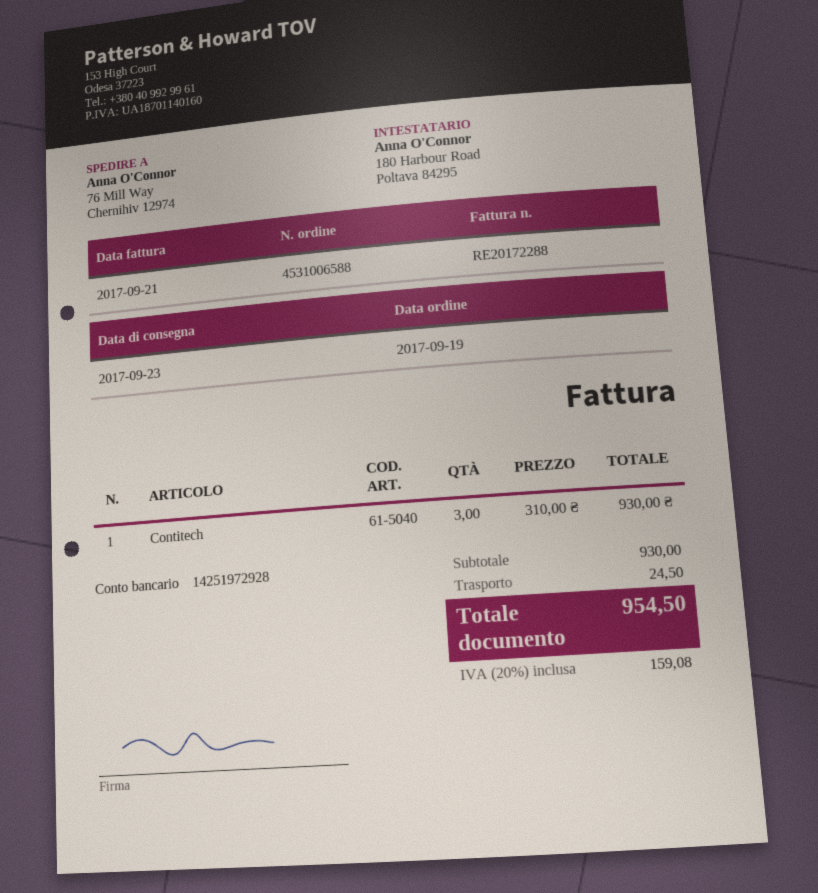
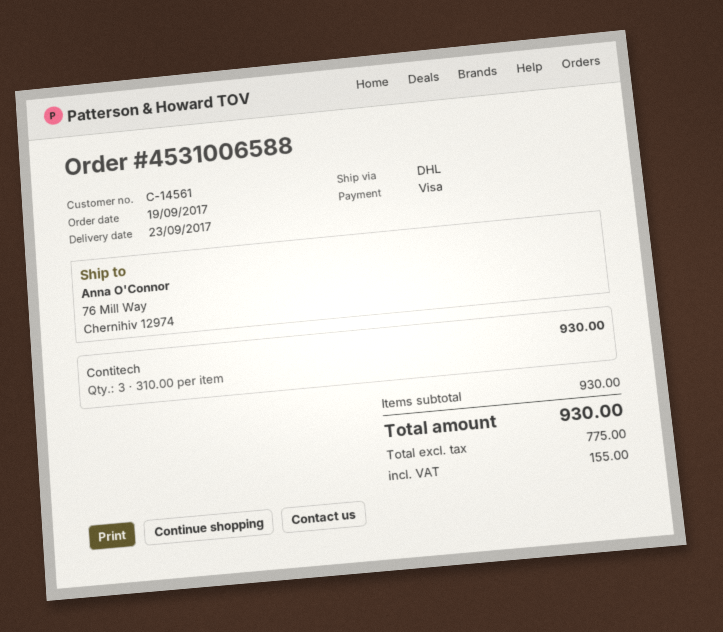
shipping: 24.50 -> none
tax: 159.08 -> 155.00
total: 954.50 -> 930.00

